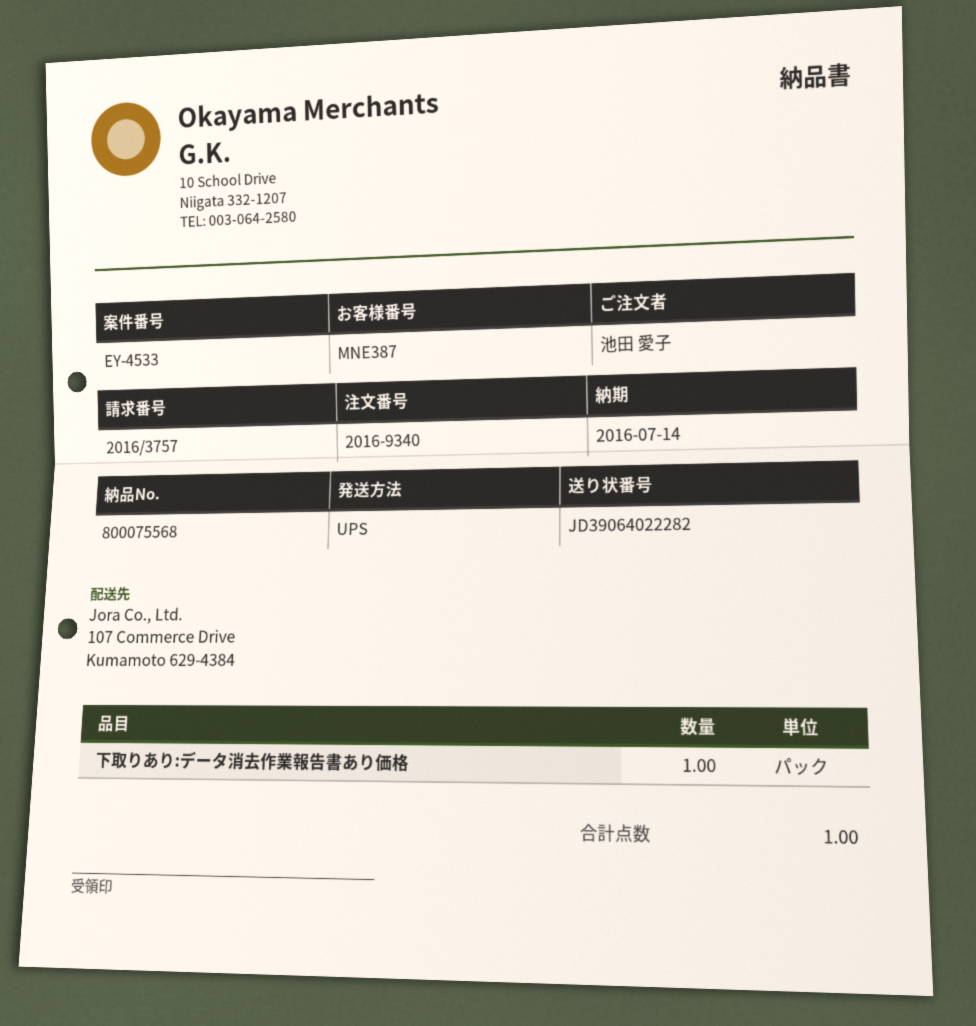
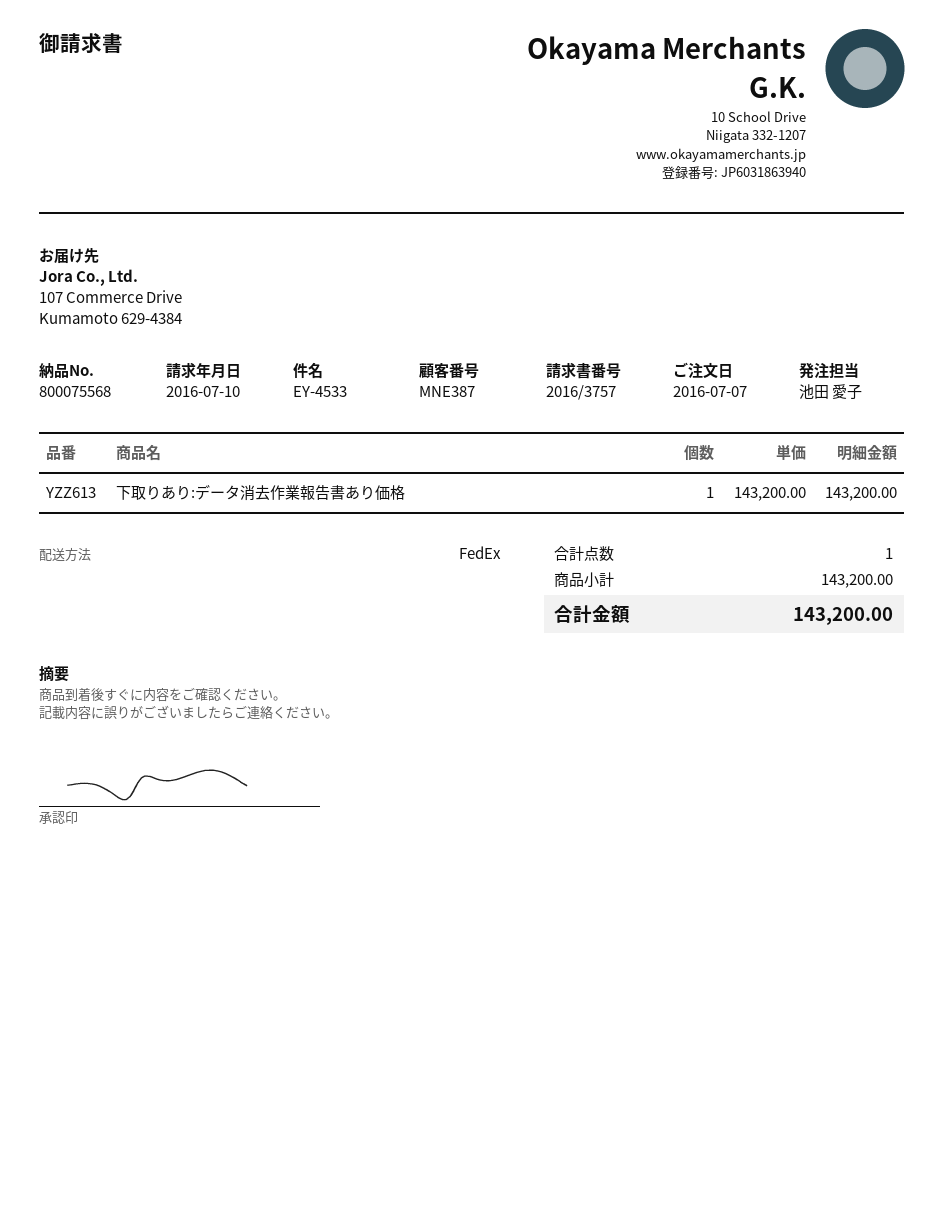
shipping method: UPS -> FedEx

